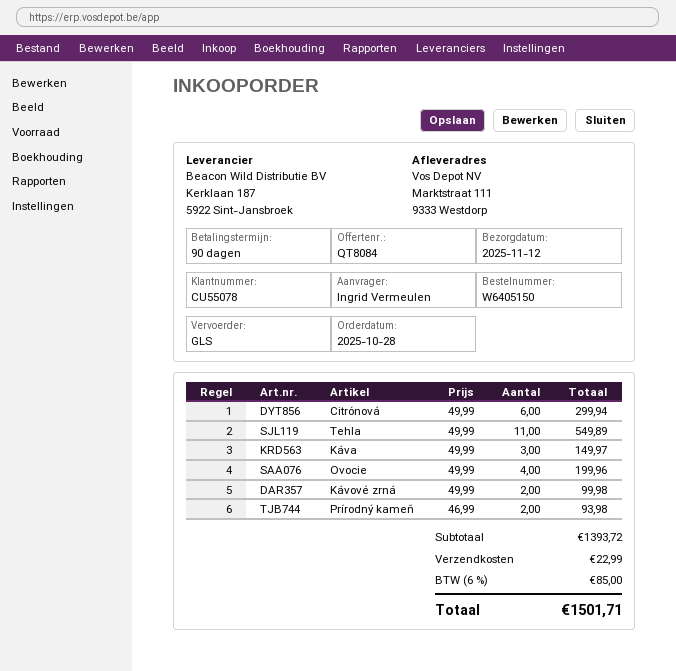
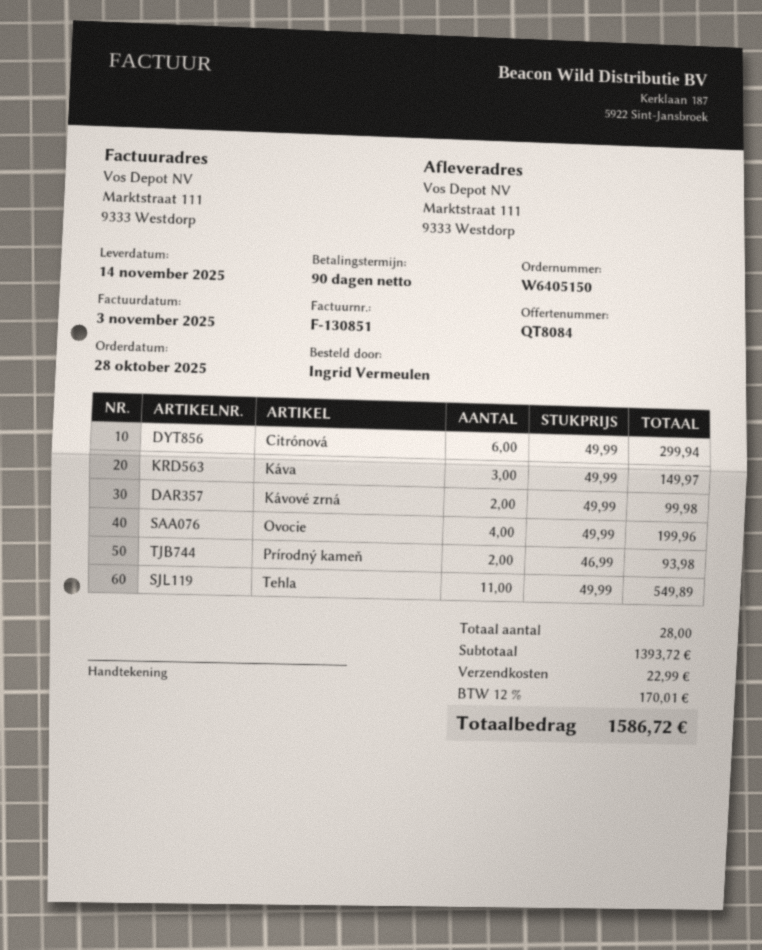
delivery date: 2025-11-12 -> 2025-11-14
tax: 6% = 85.00 -> 12% = 170.01
total: 1501.71 -> 1586.72

